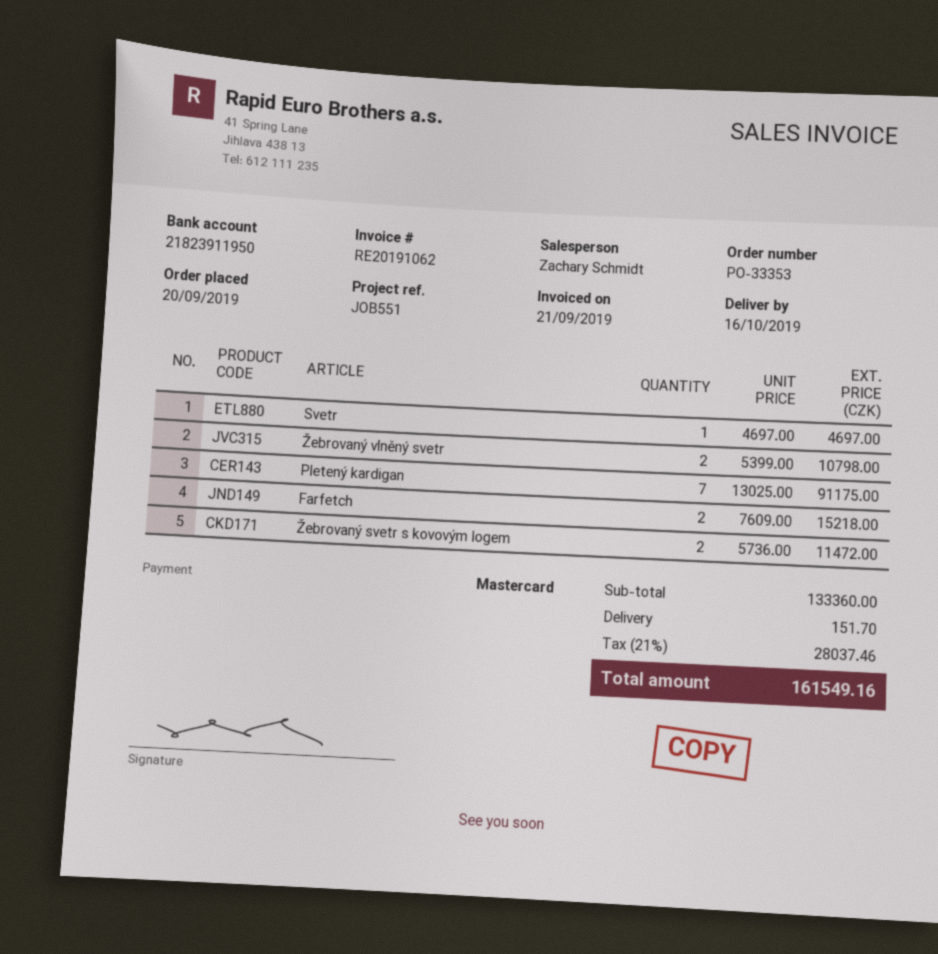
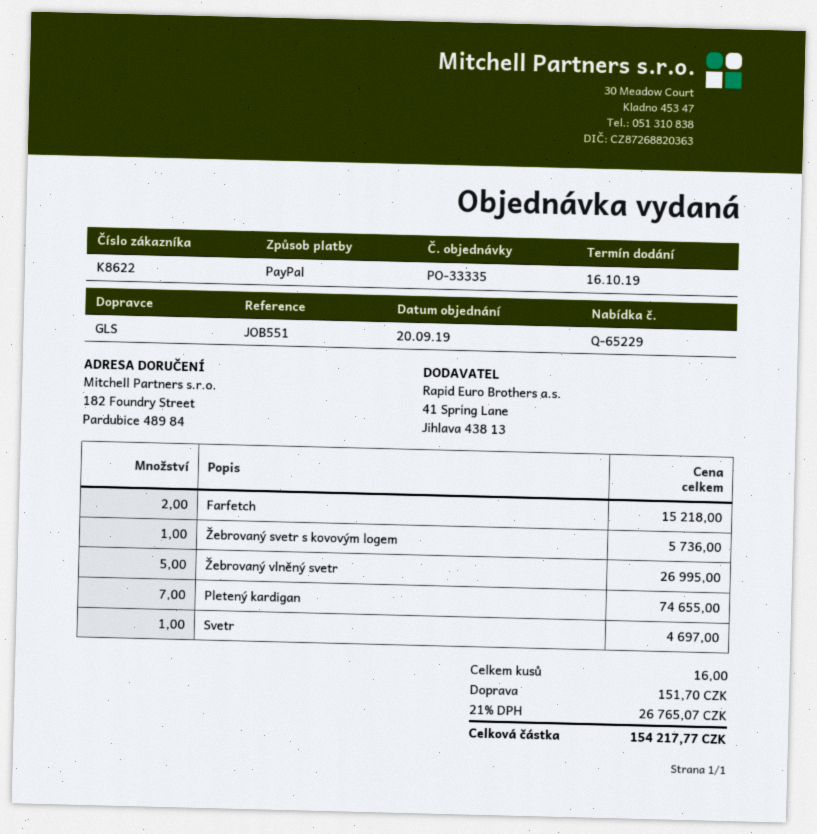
order number: PO-33353 -> PO-33335
payment method: Mastercard -> PayPal
Žebrovaný vlněný svetr: 2 for 10798.00 -> 5 for 26995.00
Pletený kardigan: 7 for 91175.00 -> 7 for 74655.00
Žebrovaný svetr s kovovým logem: 2 for 11472.00 -> 1 for 5736.00
tax: 21% = 28037.46 -> 21% = 26765.07
total: 161549.16 -> 154217.77

